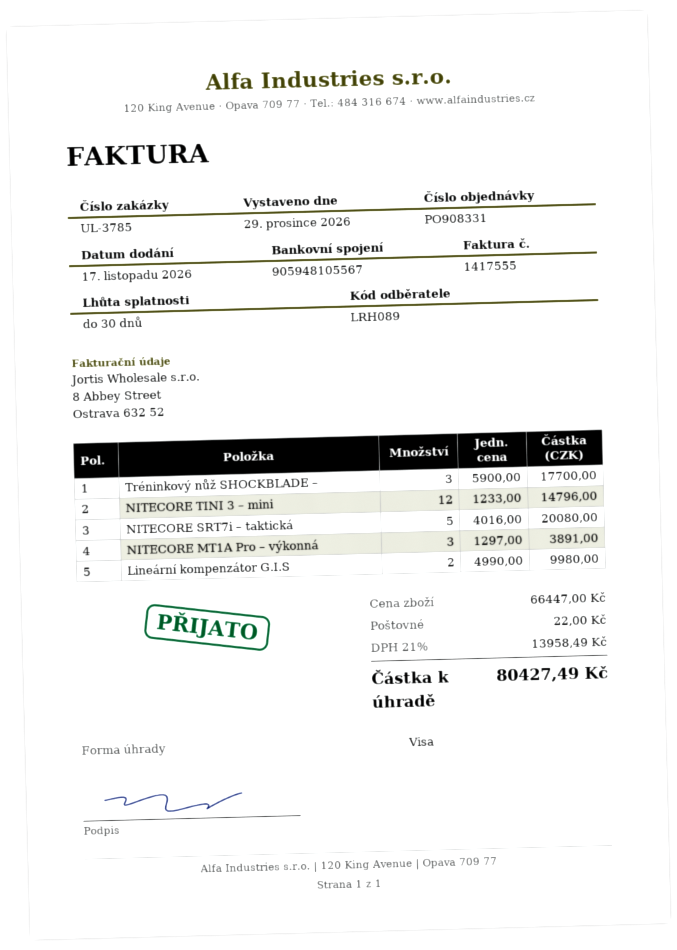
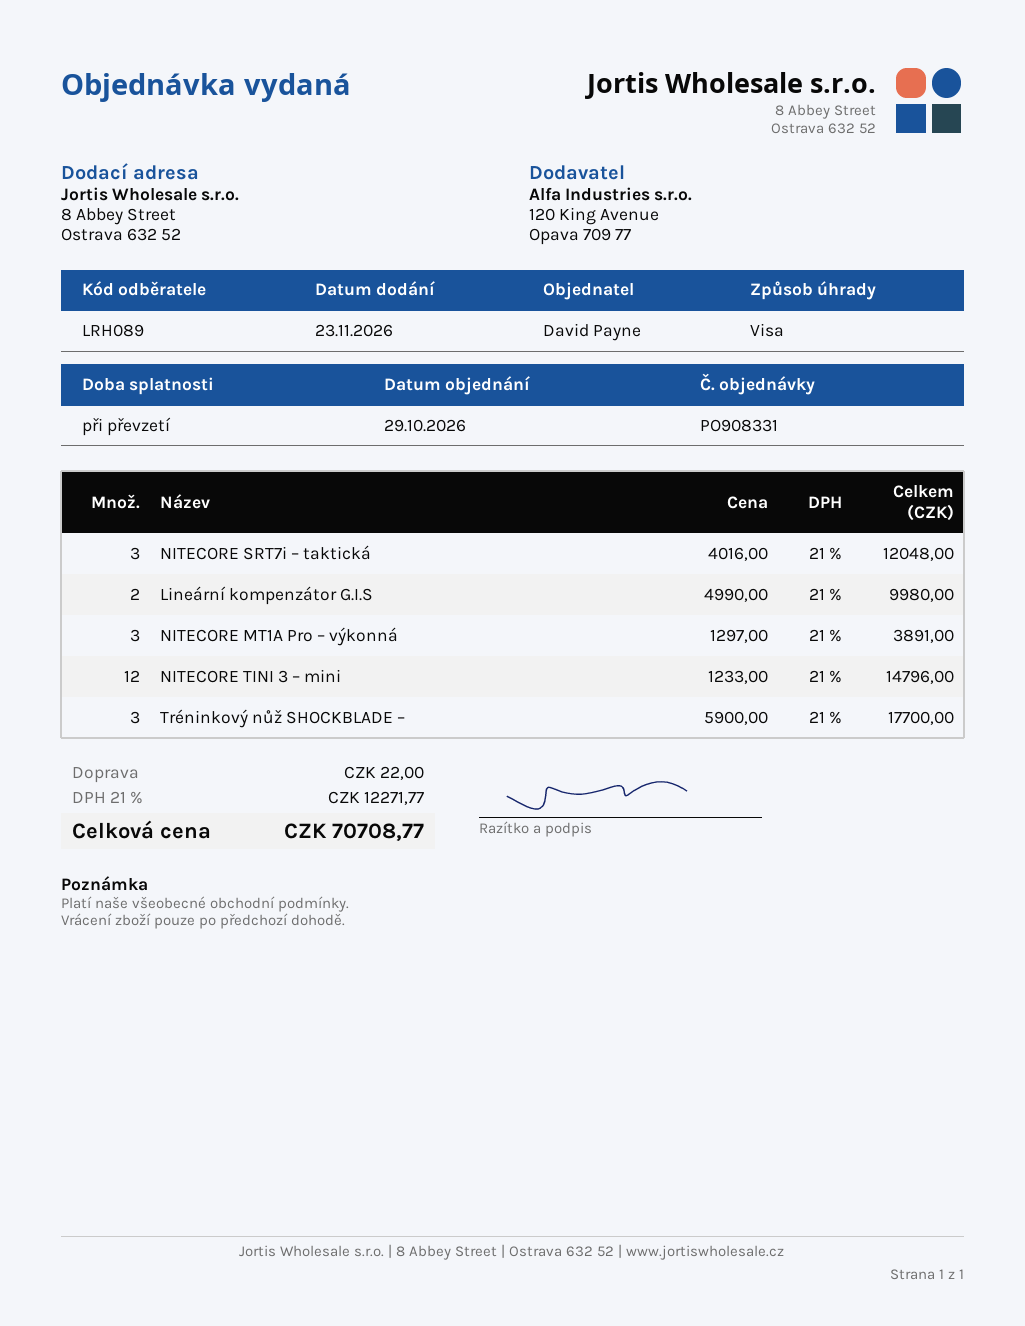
delivery date: 2026-11-17 -> 2026-11-23
payment terms: 30 days -> on receipt
NITECORE SRT7i – taktická: 5 x 4016.00 = 20080.00 -> 3 x 4016.00 = 12048.00
tax: 21% = 13958.49 -> 21% = 12271.77
total: 80427.49 -> 70708.77

